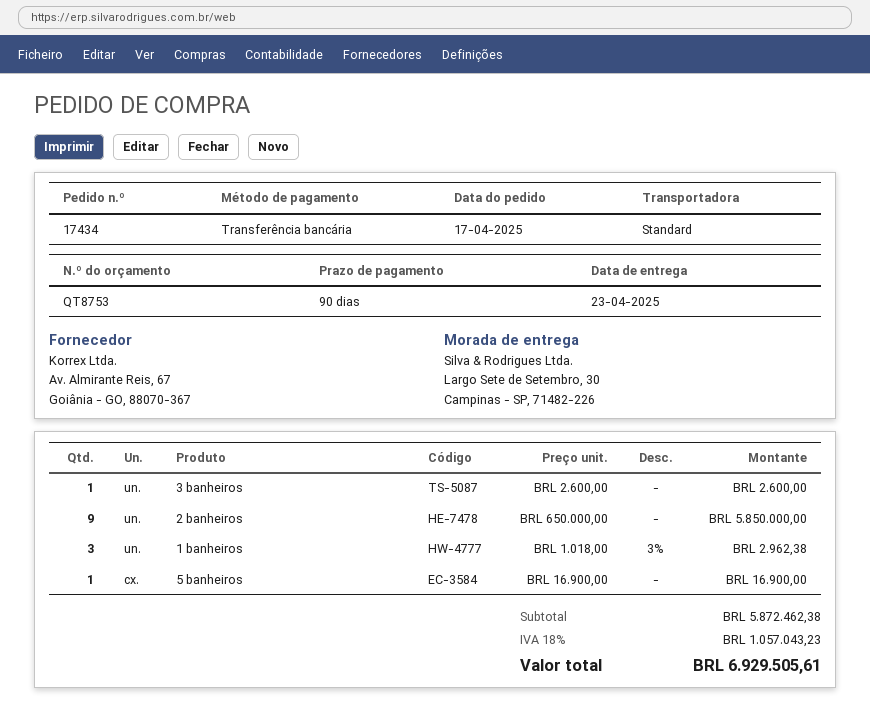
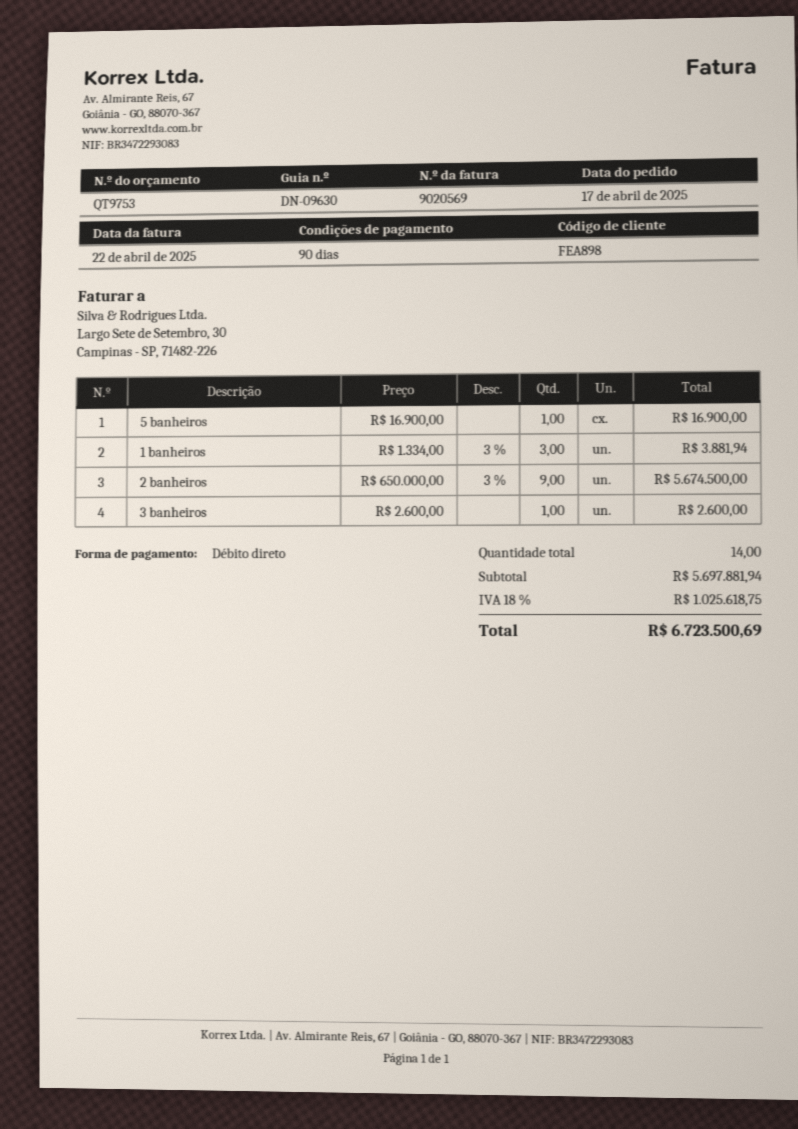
quote number: QT8753 -> QT9753
payment method: bank transfer -> direct debit
2 banheiros: 9 x 650000.00 = 5850000.00 -> 9 x 650000.00 - 3% = 5674500.00
1 banheiros: 3 x 1018.00 - 3% = 2962.38 -> 3 x 1334.00 - 3% = 3881.94
subtotal: 5872462.38 -> 5697881.94
tax: 18% = 1057043.23 -> 18% = 1025618.75
total: 6929505.61 -> 6723500.69

